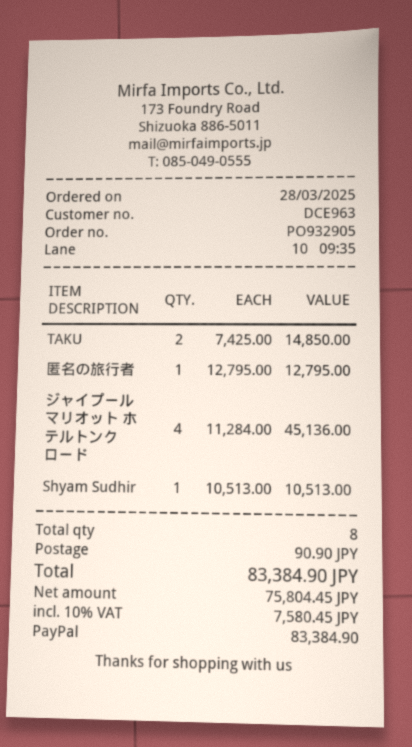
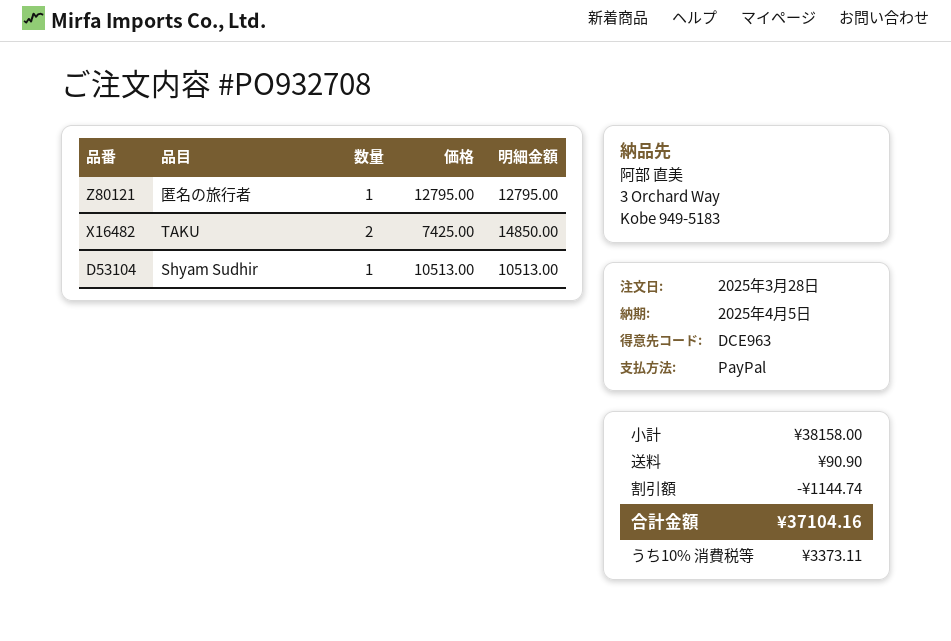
order number: PO932905 -> PO932708
ジャイプール マリオット ホテルトンク ロード: 4 x 11284.00 = 45136.00 -> none
discount: none -> 1144.74
tax: 10% = 7580.45 -> 10% = 3373.11
total: 83384.90 -> 37104.16

